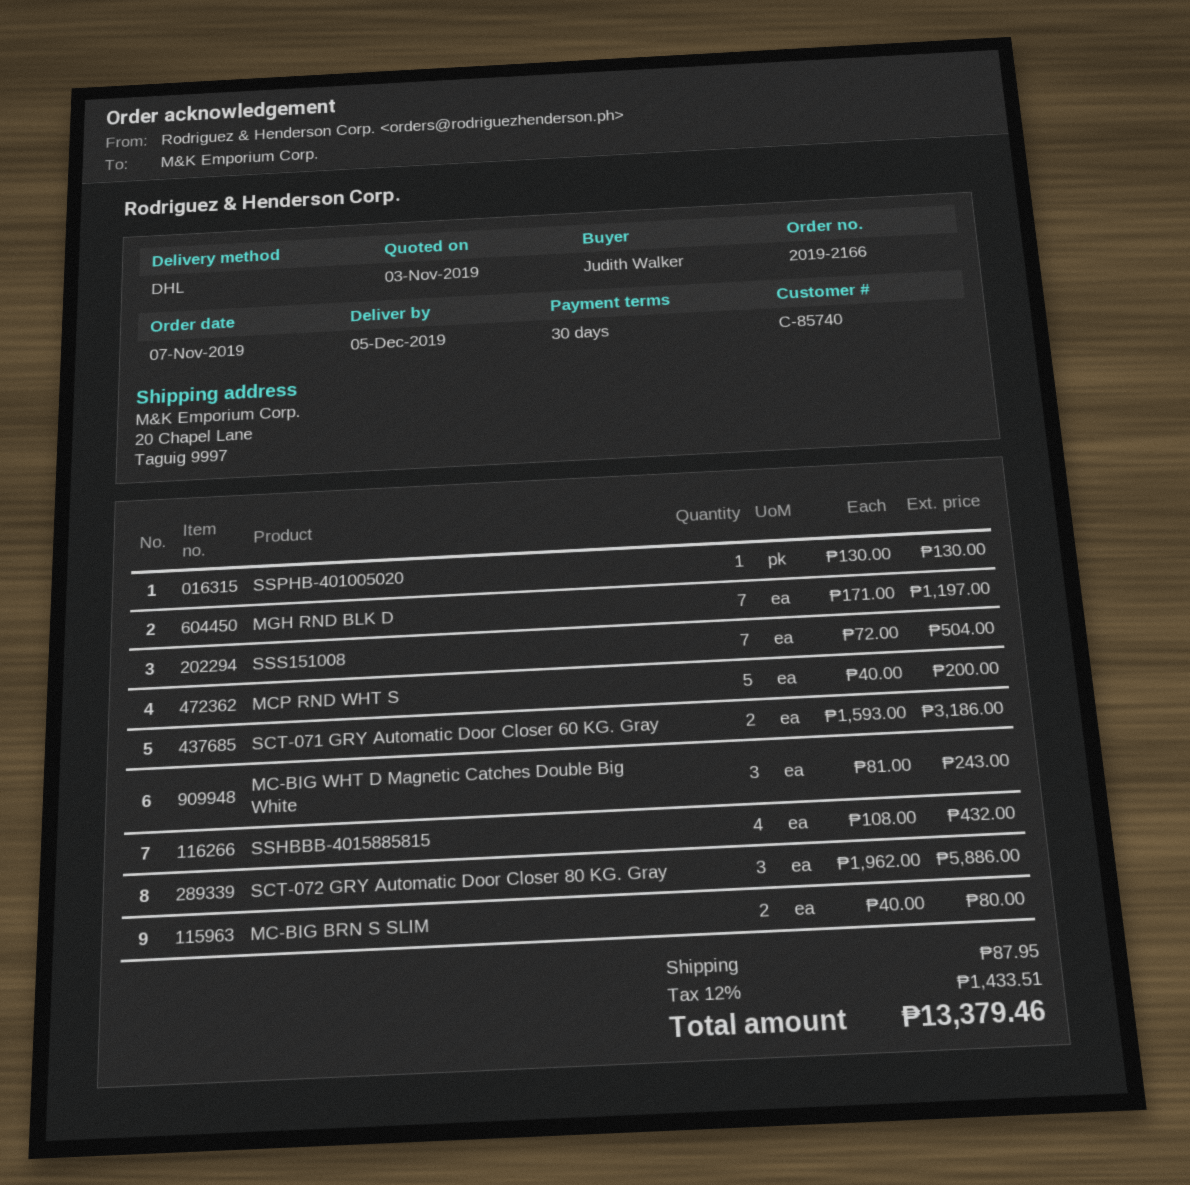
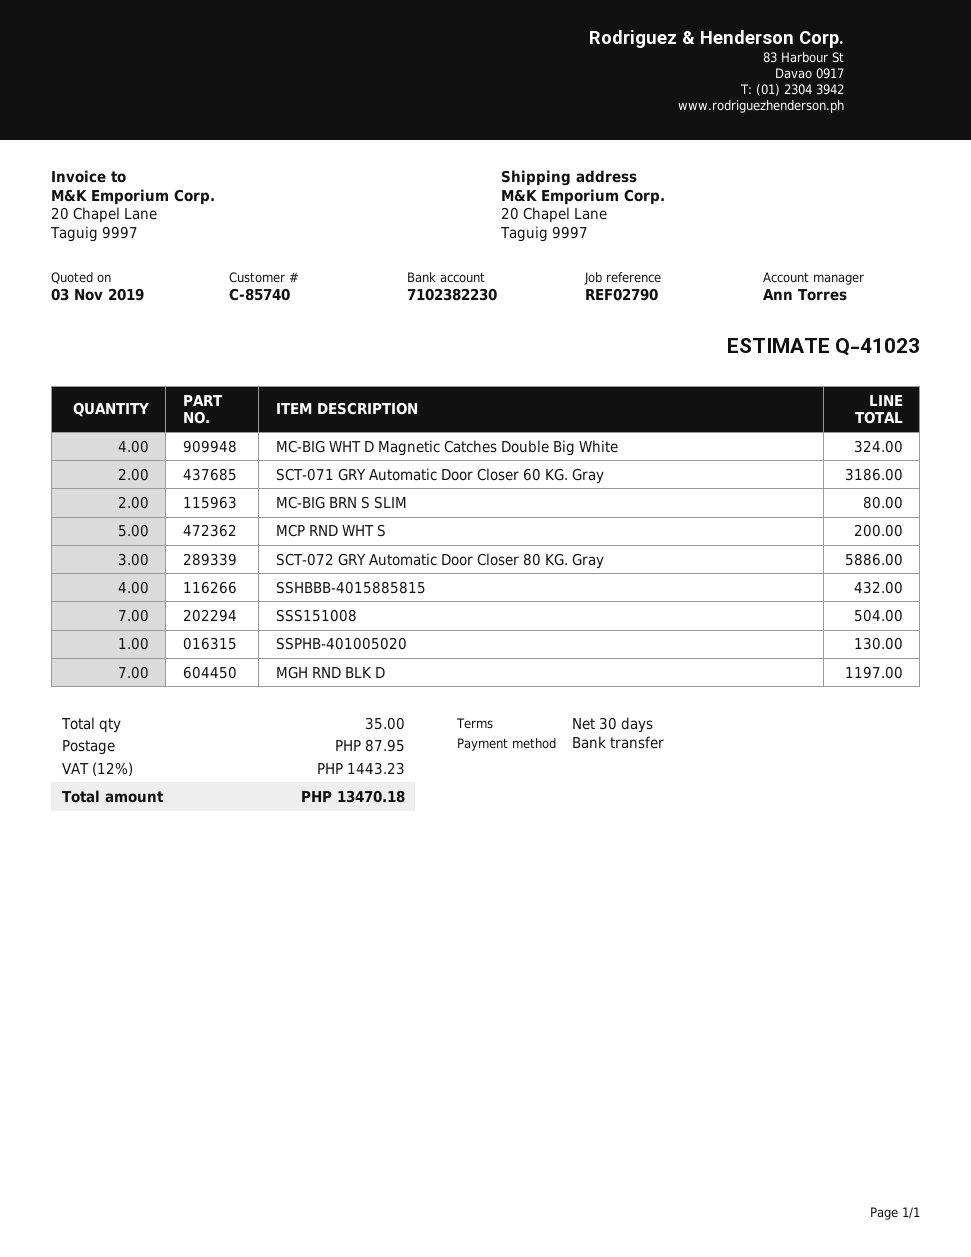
MC-BIG WHT D Magnetic Catches Double Big White: 3 for 243.00 -> 4 for 324.00
tax: 12% = 1433.51 -> 12% = 1443.23
total: 13379.46 -> 13470.18

